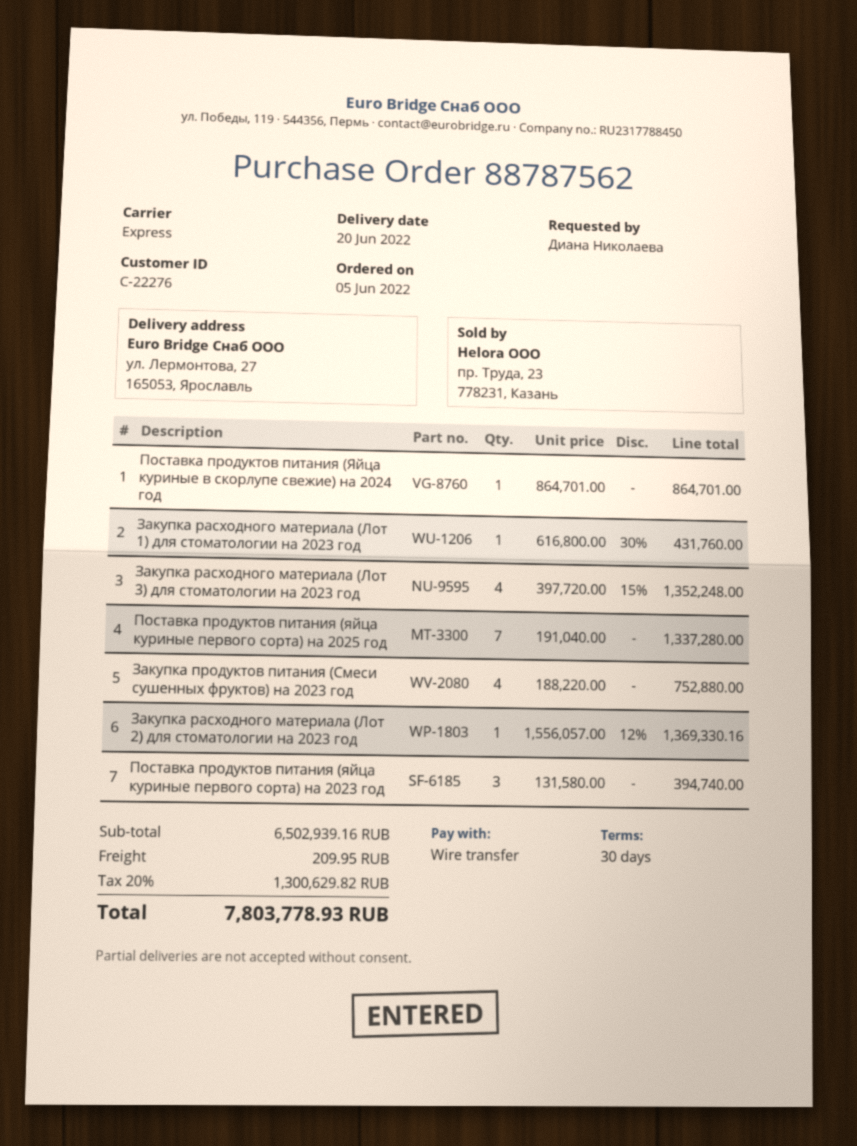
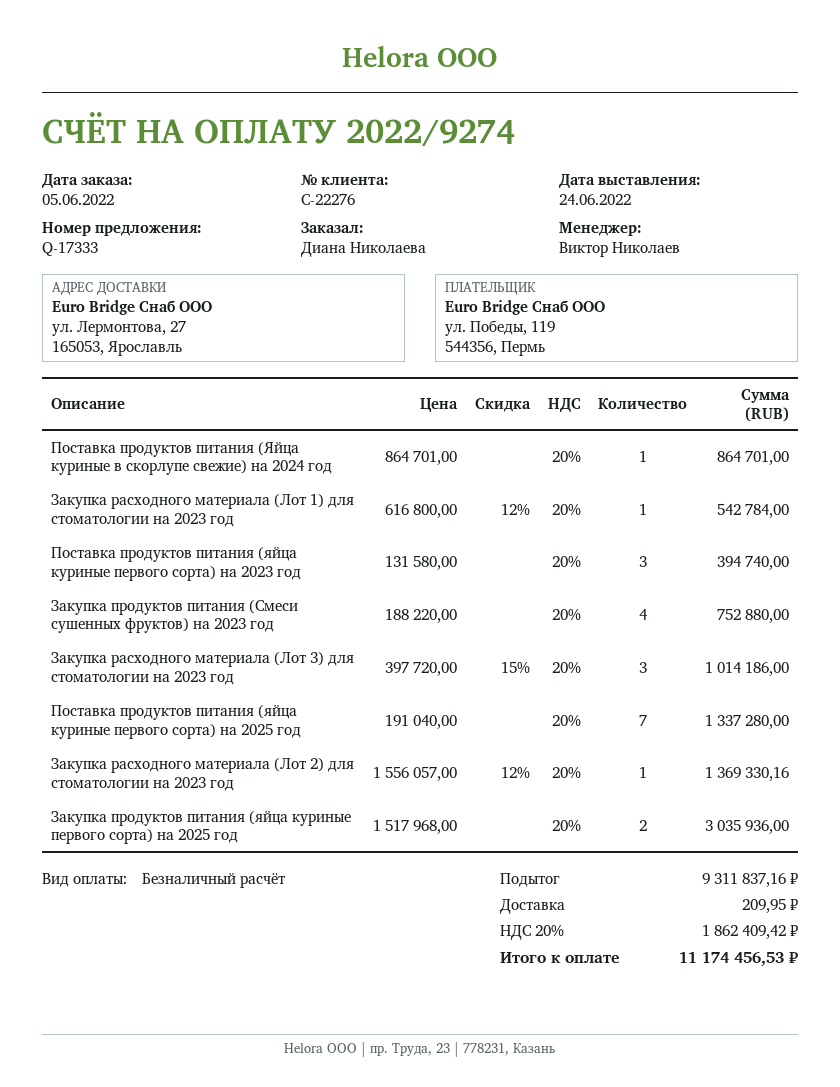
Закупка расходного материала (Лот 1) для стоматологии на 2023 год: 1 x 616800.00 - 30% = 431760.00 -> 1 x 616800.00 - 12% = 542784.00
Закупка расходного материала (Лот 3) для стоматологии на 2023 год: 4 x 397720.00 - 15% = 1352248.00 -> 3 x 397720.00 - 15% = 1014186.00
Закупка продуктов питания (яйца куриные первого сорта) на 2025 год: none -> 2 x 1517968.00 = 3035936.00
subtotal: 6502939.16 -> 9311837.16
tax: 20% = 1300629.82 -> 20% = 1862409.42
total: 7803778.93 -> 11174456.53

